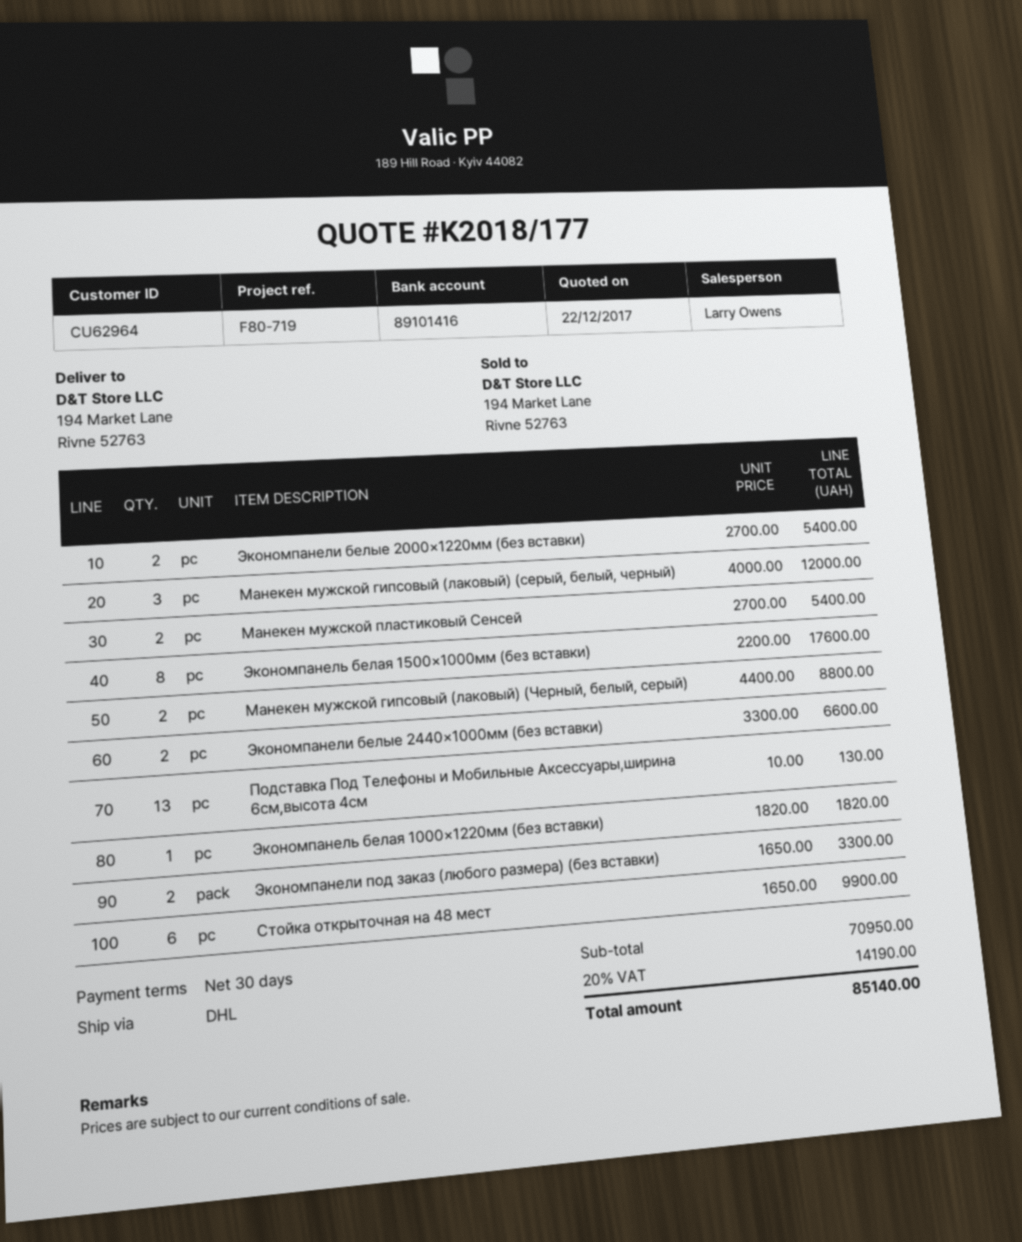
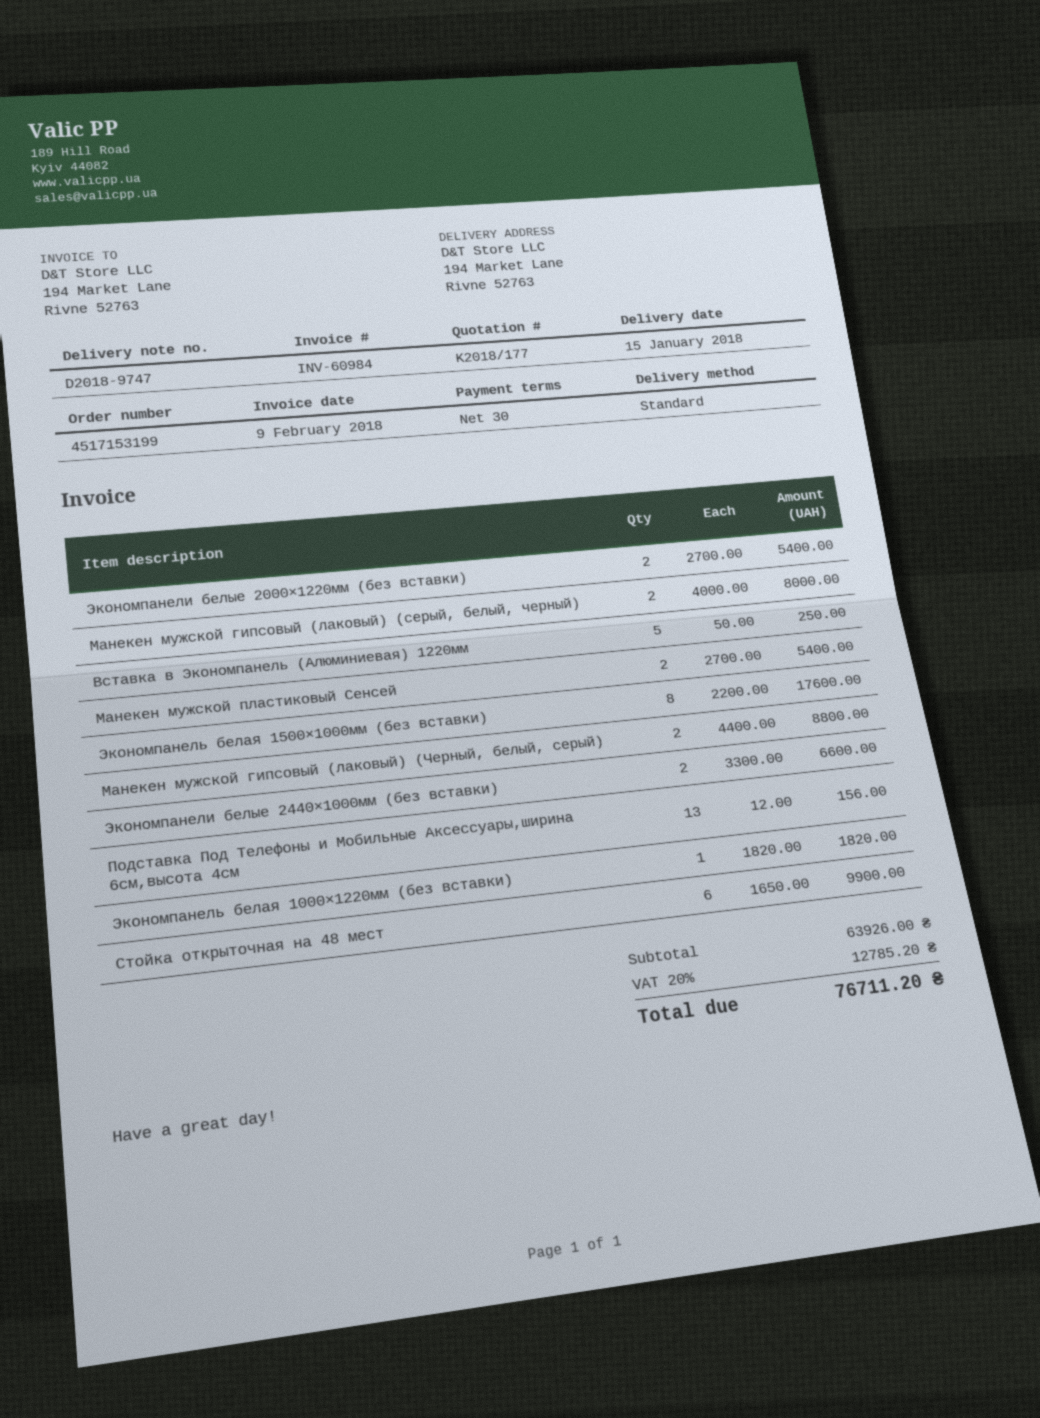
shipping method: DHL -> standard
Манекен мужской гипсовый (лаковый) (серый, белый, черный): 3 x 4000.00 = 12000.00 -> 2 x 4000.00 = 8000.00
Подставка Под Телефоны и Мобильные Аксессуары,ширина 6см,высота 4см: 13 x 10.00 = 130.00 -> 13 x 12.00 = 156.00
Экономпанели под заказ (любого размера) (без вставки): 2 x 1650.00 = 3300.00 -> none
Вставка в Экономпанель (Алюминиевая) 1220мм: none -> 5 x 50.00 = 250.00
subtotal: 70950.00 -> 63926.00
tax: 20% = 14190.00 -> 20% = 12785.20
total: 85140.00 -> 76711.20

